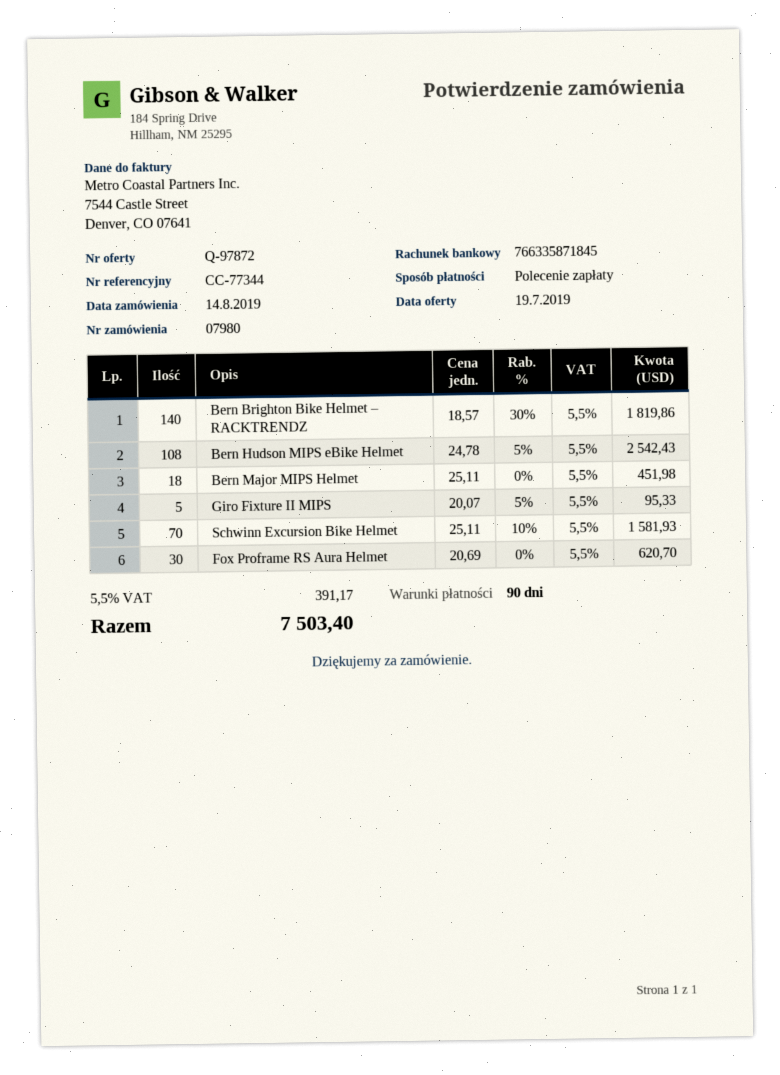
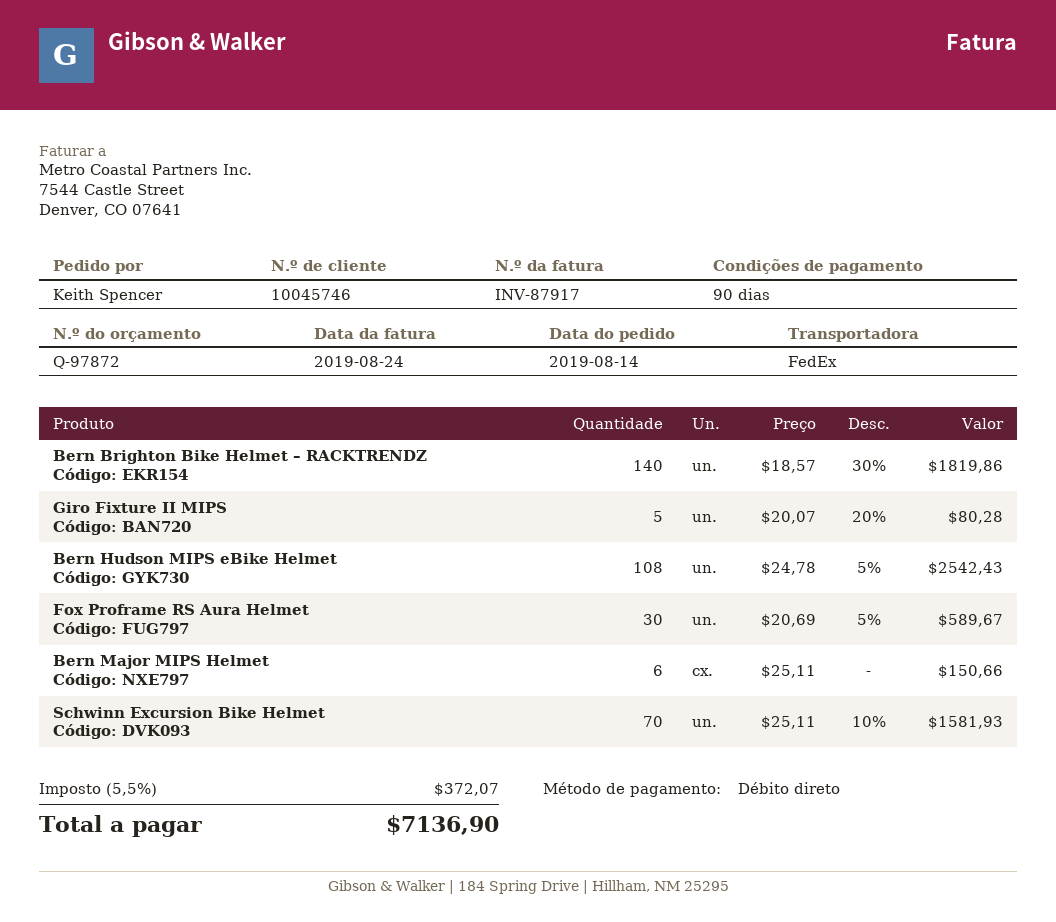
Bern Major MIPS Helmet: 18 x 25.11 = 451.98 -> 6 x 25.11 = 150.66
Giro Fixture II MIPS: 5 x 20.07 - 5% = 95.33 -> 5 x 20.07 - 20% = 80.28
Fox Proframe RS Aura Helmet: 30 x 20.69 = 620.70 -> 30 x 20.69 - 5% = 589.67
tax: 5.5% = 391.17 -> 5.5% = 372.07
total: 7503.40 -> 7136.90

